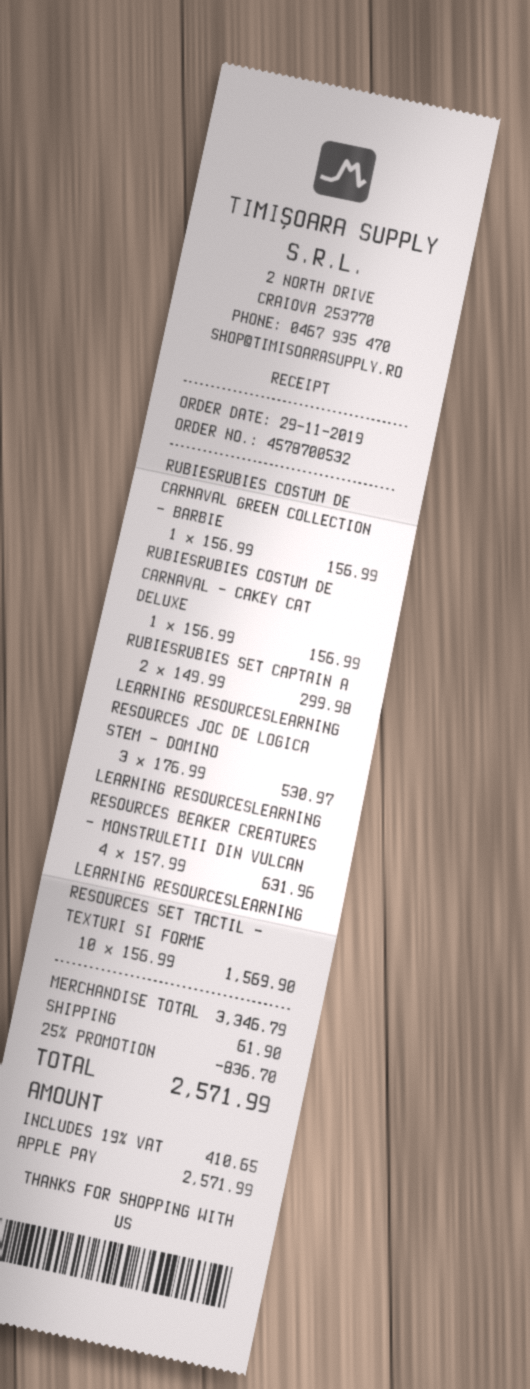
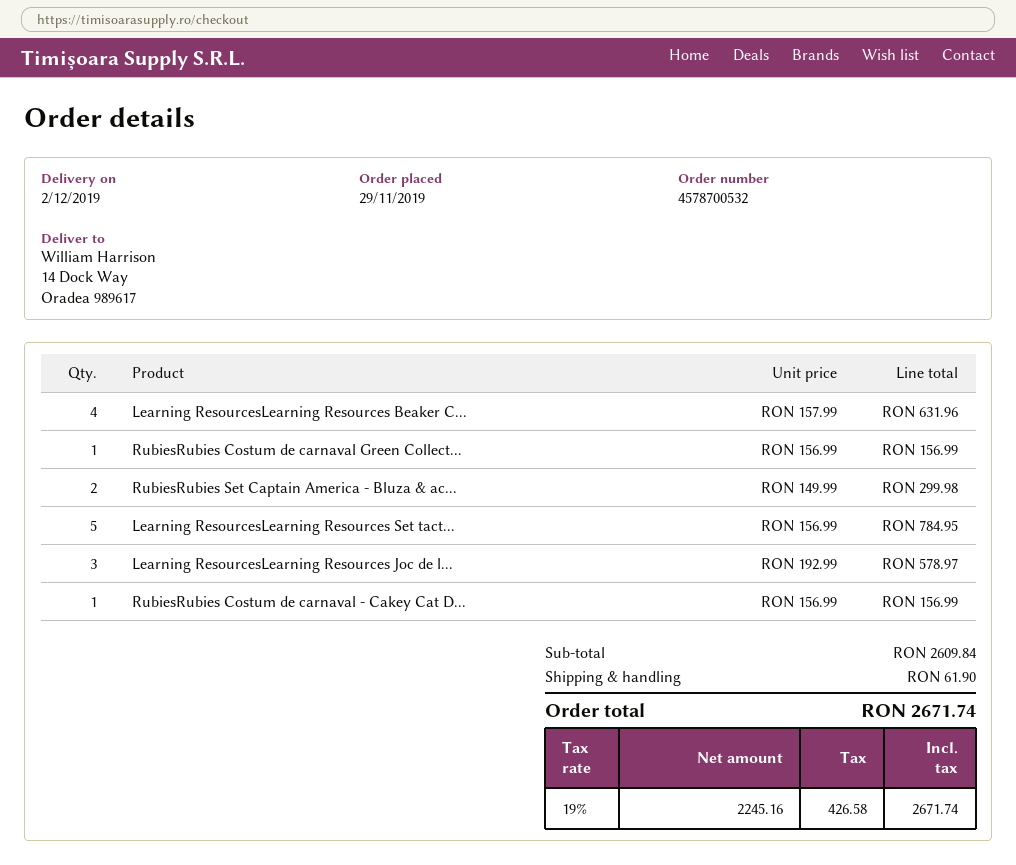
LEARNING RESOURCESLEARNING RESOURCES JOC DE LOGICA STEM - DOMINO: 3 x 176.99 = 530.97 -> 3 x 192.99 = 578.97
LEARNING RESOURCESLEARNING RESOURCES SET TACTIL - TEXTURI SI FORME: 10 x 156.99 = 1569.90 -> 5 x 156.99 = 784.95
subtotal: 3346.79 -> 2609.84
discount: 25% = 836.70 -> none
tax: 19% = 410.65 -> 19% = 426.58
total: 2571.99 -> 2671.74

